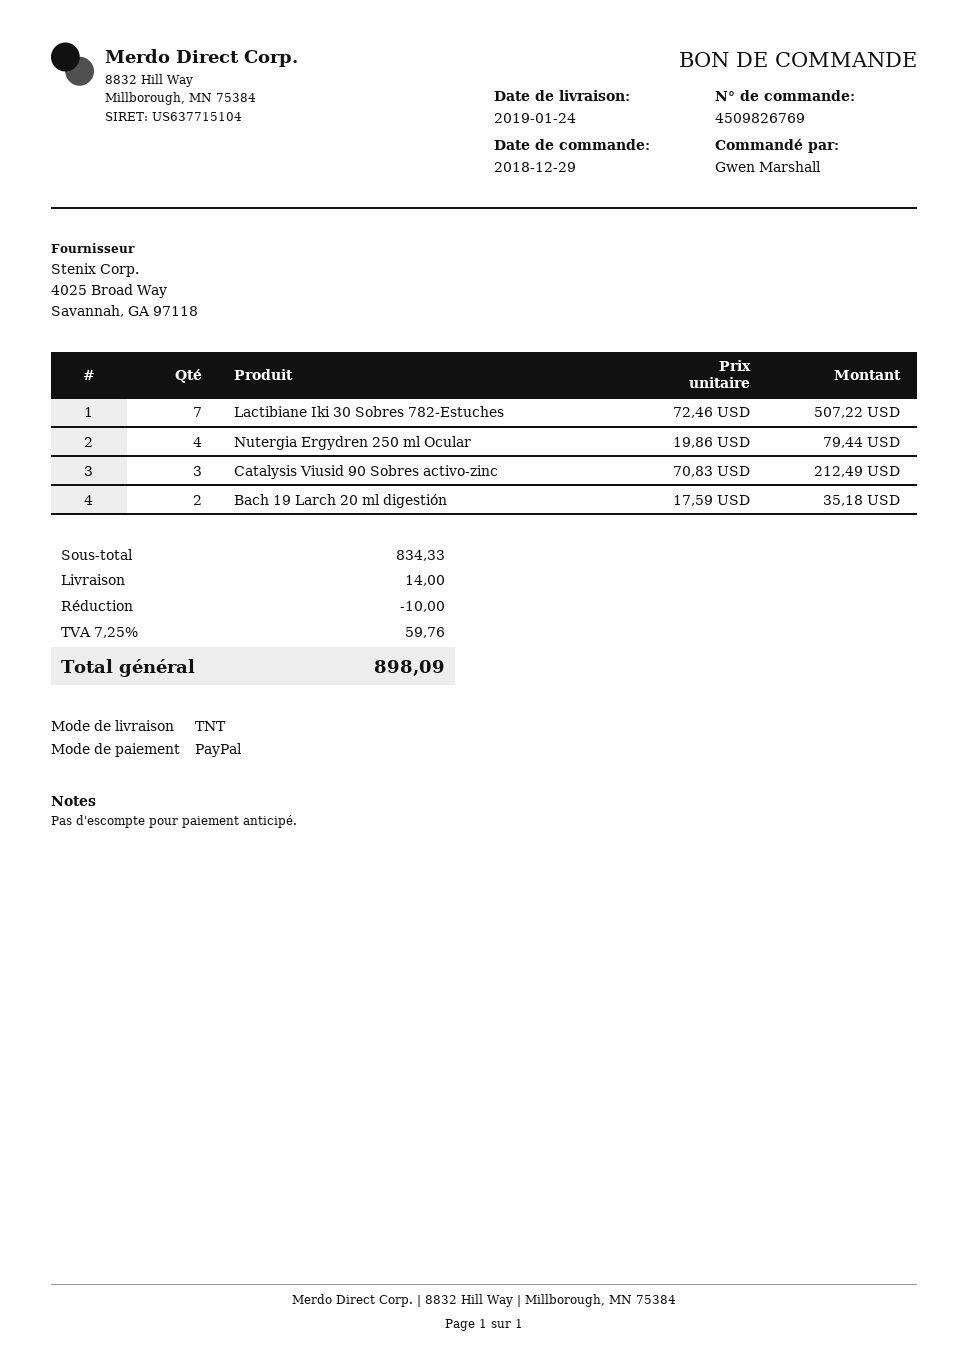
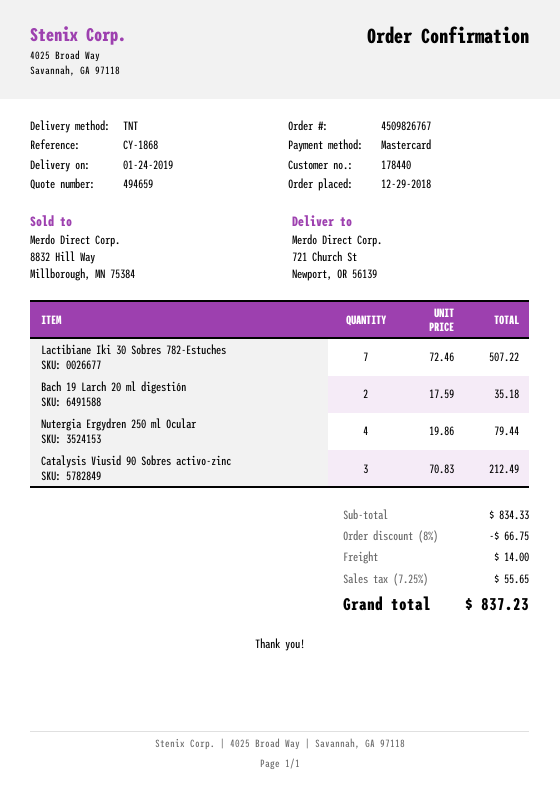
order number: 4509826769 -> 4509826767
payment method: PayPal -> Mastercard
discount: 10.00 -> 66.75
tax: 7.25% = 59.76 -> 7.25% = 55.65
total: 898.09 -> 837.23

